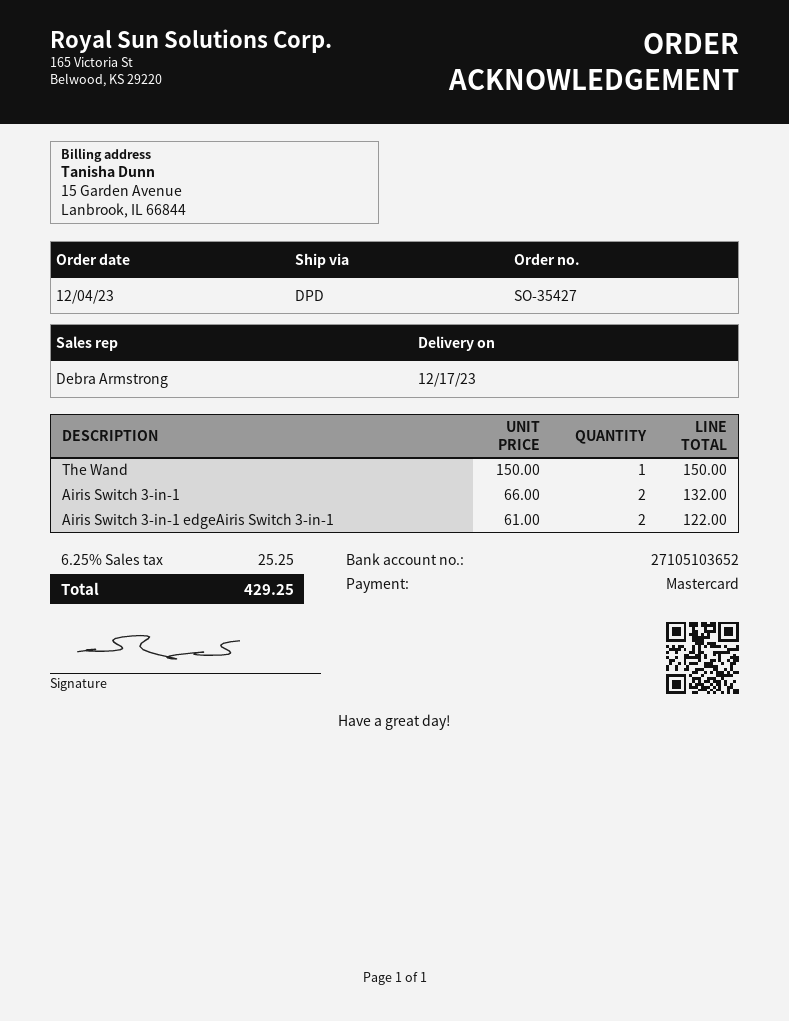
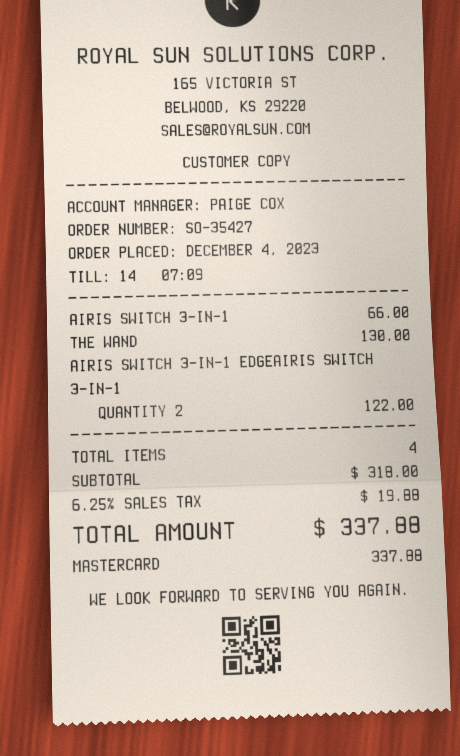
sales rep: Debra Armstrong -> PAIGE COX
The Wand: 1 for 150.00 -> 1 for 130.00
Airis Switch 3-in-1: 2 for 132.00 -> 1 for 66.00
tax: 6.25% = 25.25 -> 6.25% = 19.88
total: 429.25 -> 337.88

